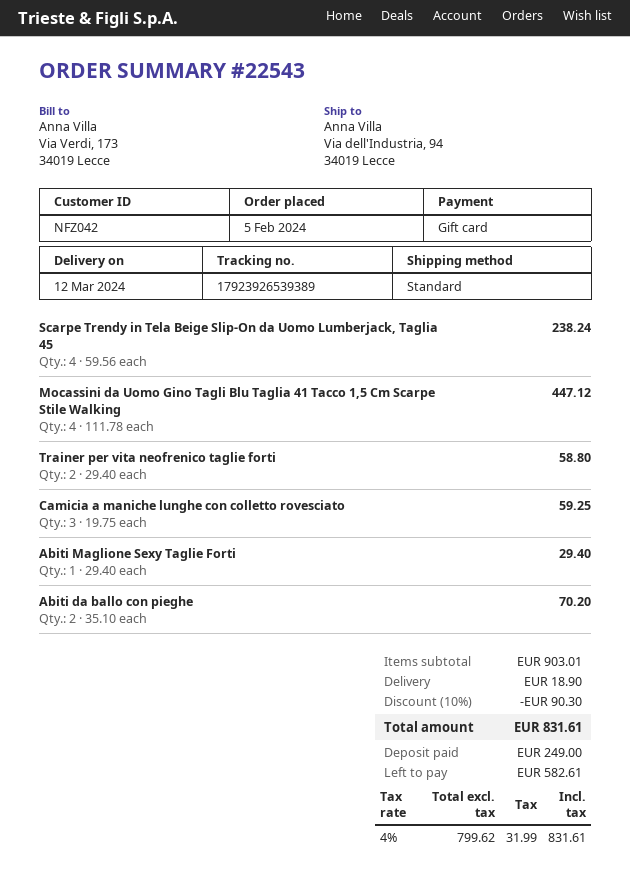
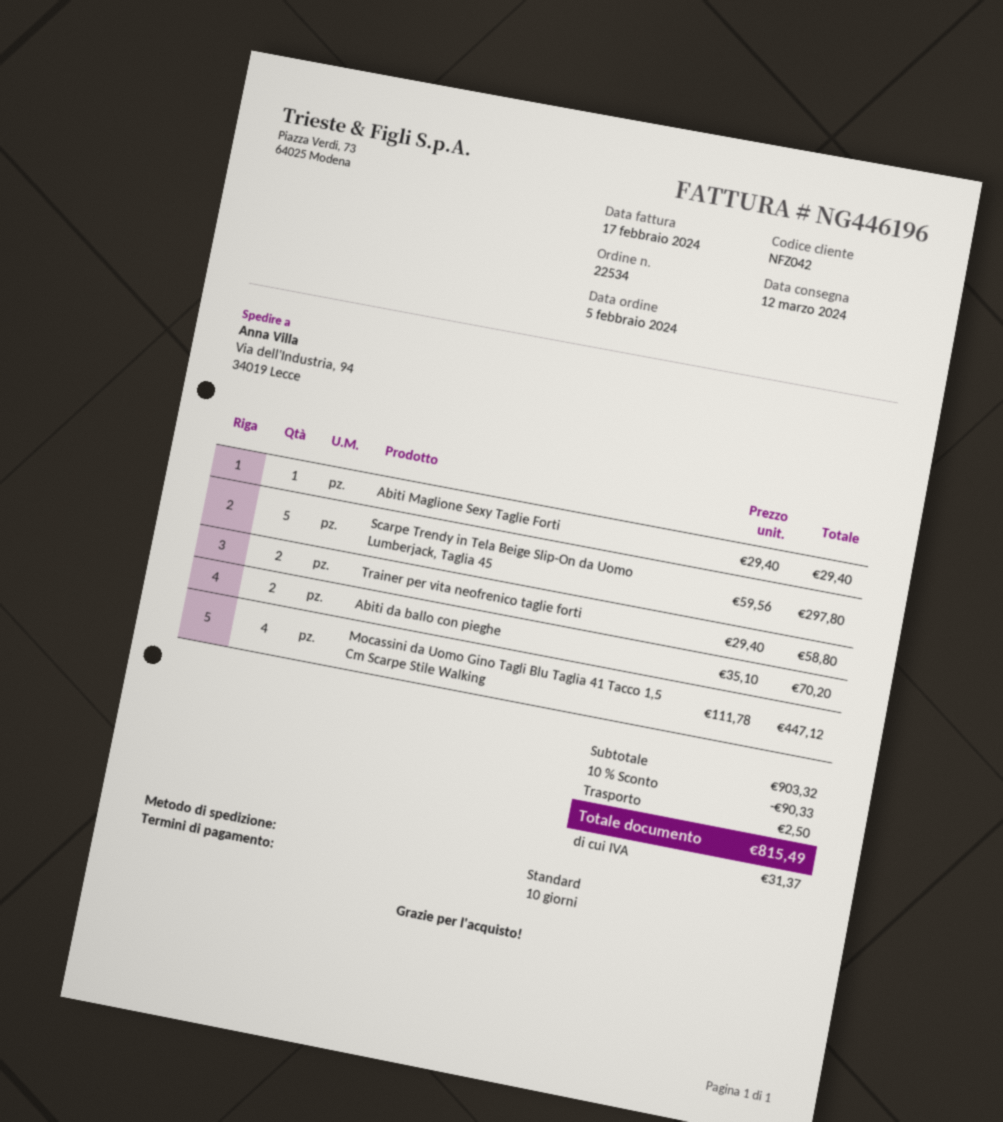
order number: 22543 -> 22534
Scarpe Trendy in Tela Beige Slip-On da Uomo Lumberjack, Taglia 45: 4 x 59.56 = 238.24 -> 5 x 59.56 = 297.80
Camicia a maniche lunghe con colletto rovesciato: 3 x 19.75 = 59.25 -> none
subtotal: 903.01 -> 903.32
discount: 10% = 90.30 -> 10% = 90.33
shipping: 18.90 -> 2.50
tax: 31.99 -> 31.37
total: 831.61 -> 815.49

